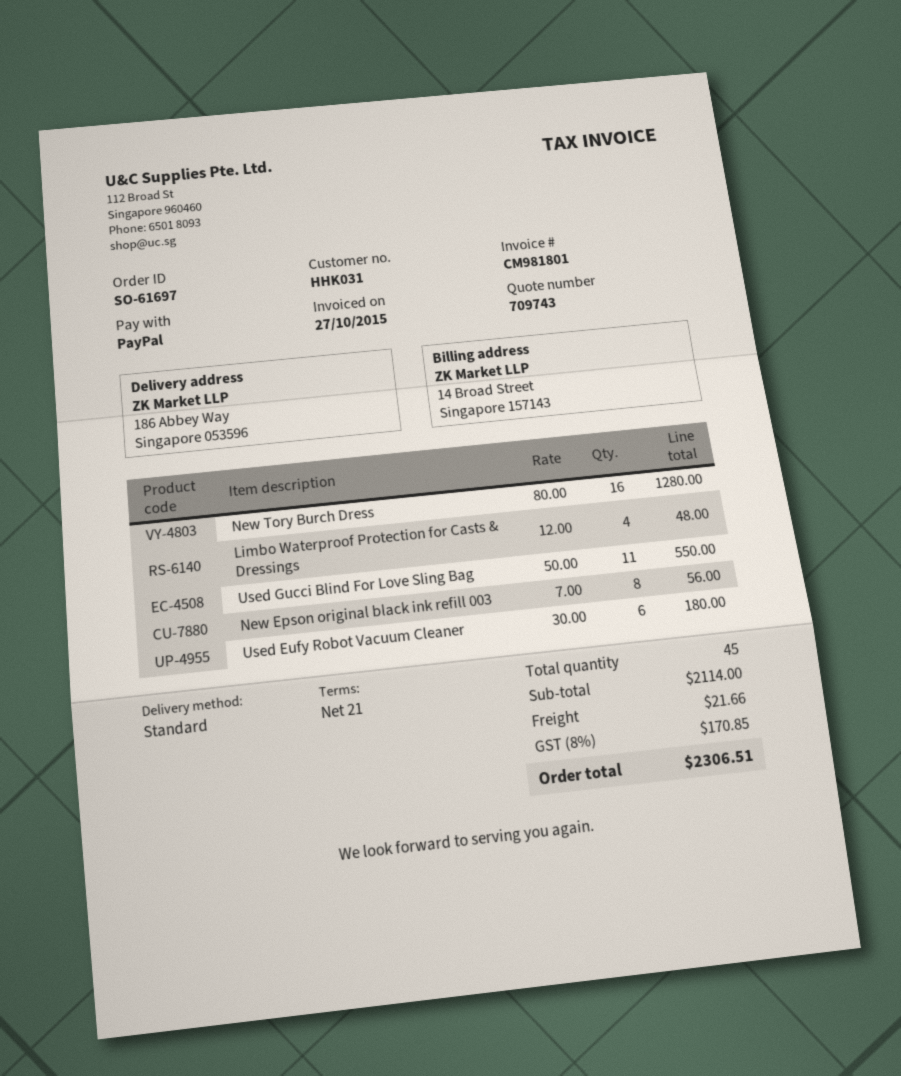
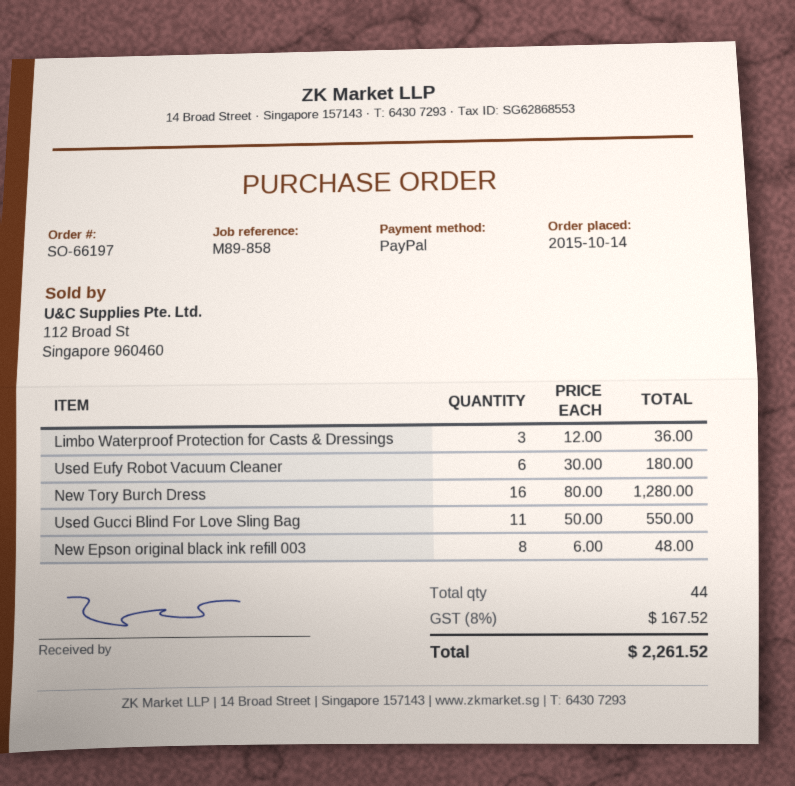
order number: SO-61697 -> SO-66197
Limbo Waterproof Protection for Casts & Dressings: 4 x 12.00 = 48.00 -> 3 x 12.00 = 36.00
New Epson original black ink refill 003: 8 x 7.00 = 56.00 -> 8 x 6.00 = 48.00
total quantity: 45 -> 44
shipping: 21.66 -> none
tax: 8% = 170.85 -> 8% = 167.52
total: 2306.51 -> 2261.52

